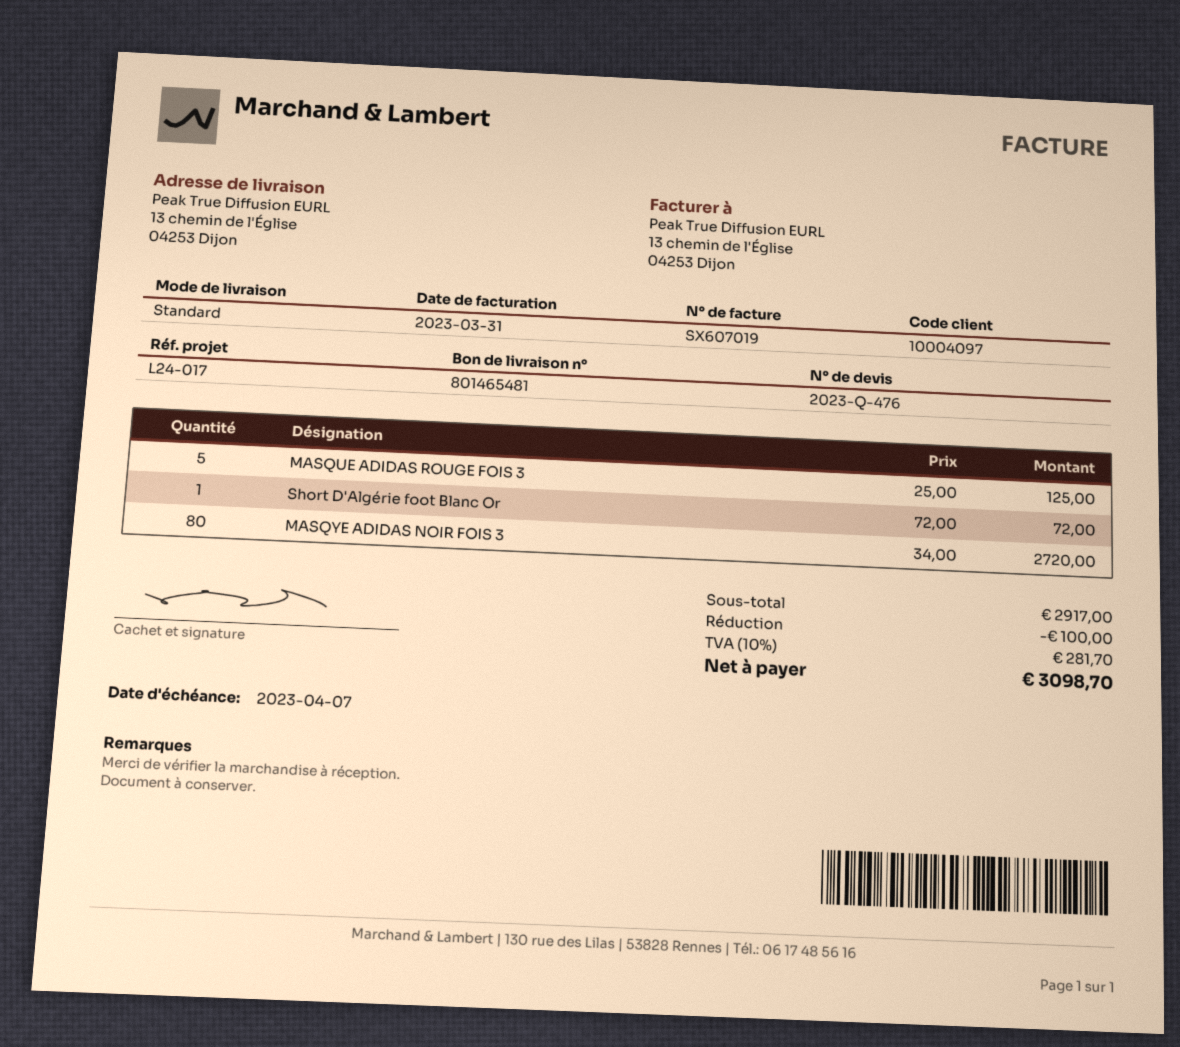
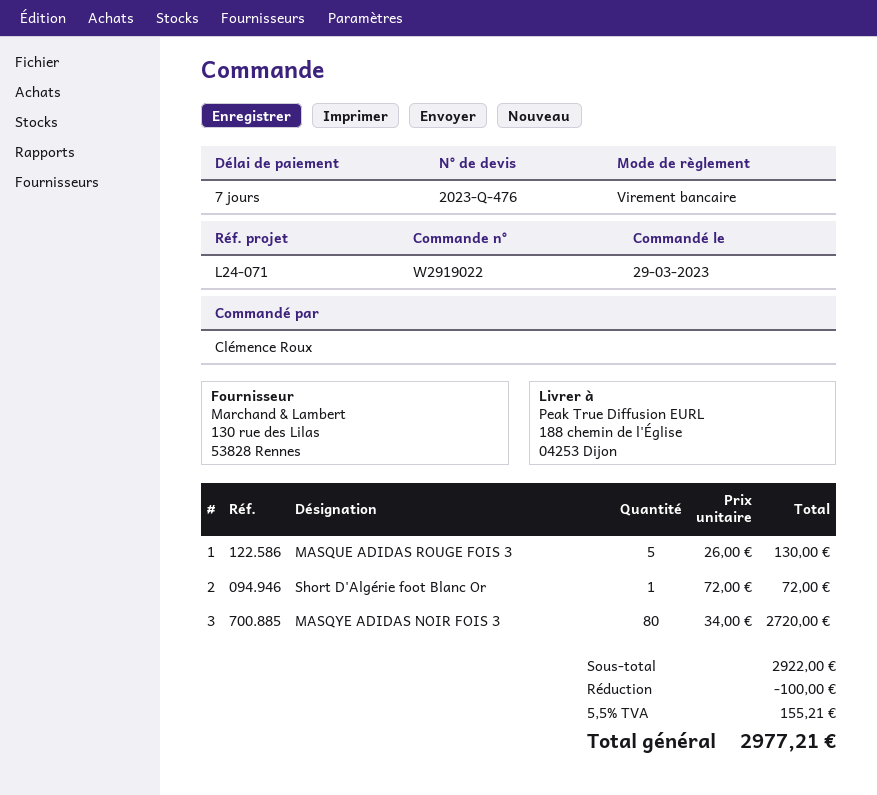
reference: L24-017 -> L24-071
ship to: 13 chemin de l'Église, 04253 Dijon -> 188 chemin de l'Église, 04253 Dijon
MASQUE ADIDAS ROUGE FOIS 3: 5 x 25.00 = 125.00 -> 5 x 26.00 = 130.00
subtotal: 2917.00 -> 2922.00
tax: 10% = 281.70 -> 5.5% = 155.21
total: 3098.70 -> 2977.21

